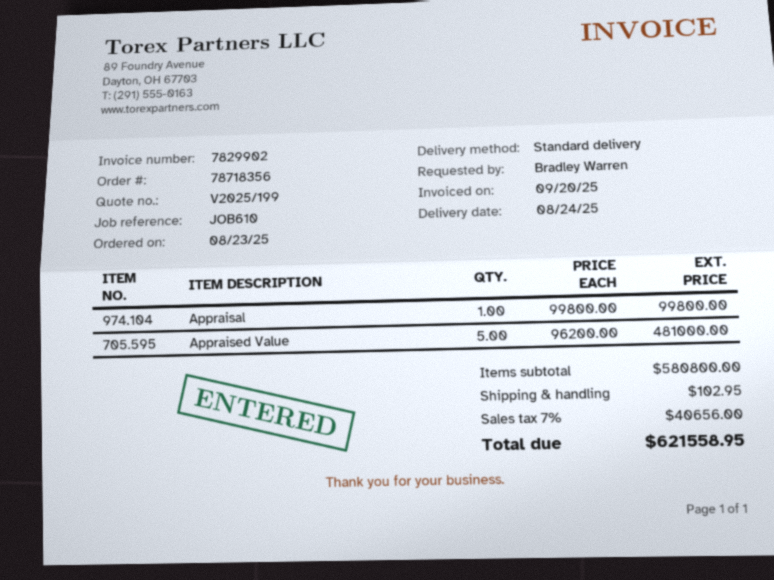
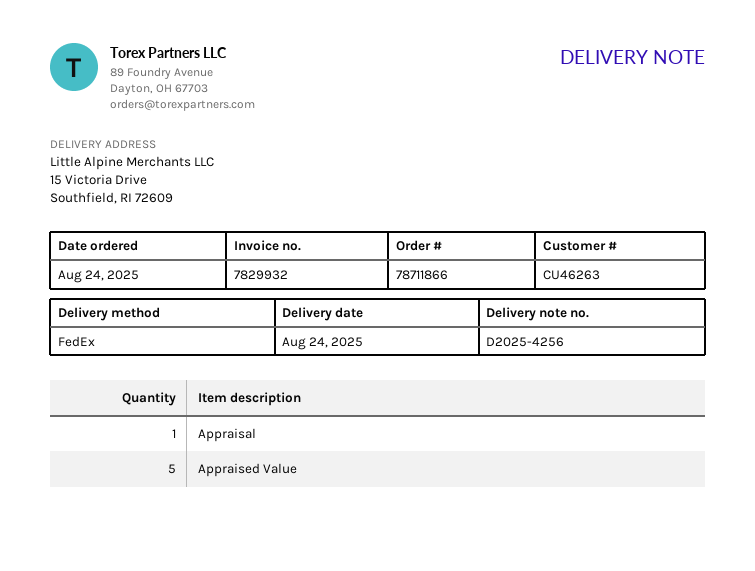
order number: 78718356 -> 78711866
order date: 2025-08-23 -> 2025-08-24
invoice number: 7829902 -> 7829932
shipping method: standard -> FedEx

